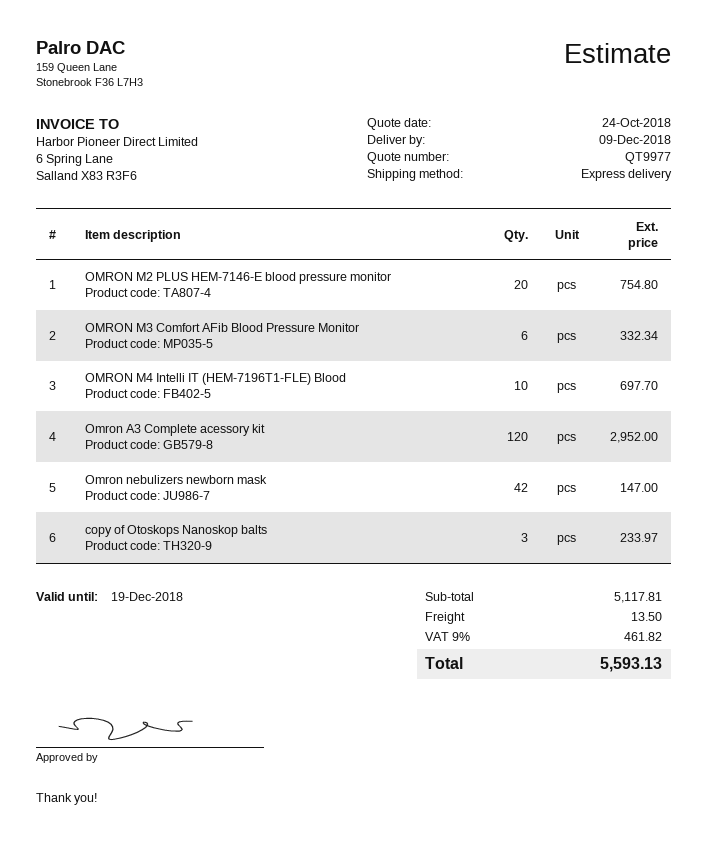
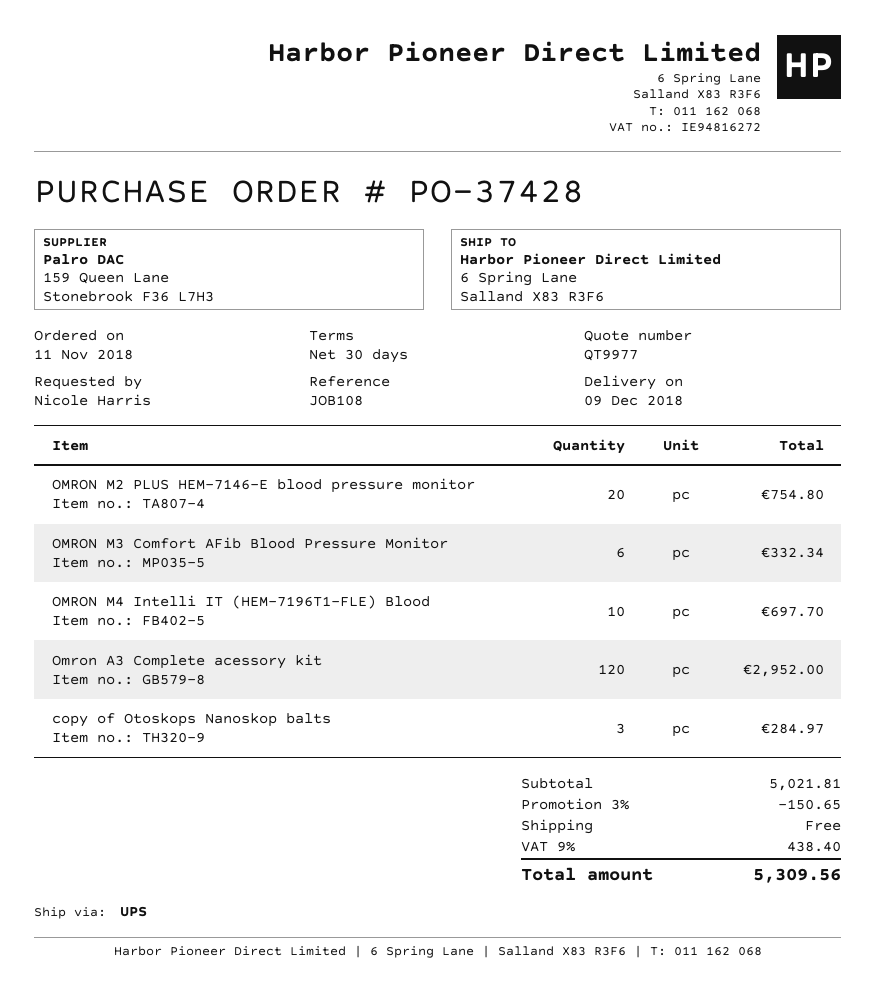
shipping method: express -> UPS
Omron nebulizers newborn mask: 42 for 147.00 -> none
copy of Otoskops Nanoskop balts: 3 for 233.97 -> 3 for 284.97
subtotal: 5117.81 -> 5021.81
discount: none -> 3% = 150.65
shipping: 13.50 -> 0.00
tax: 9% = 461.82 -> 9% = 438.40
total: 5593.13 -> 5309.56

